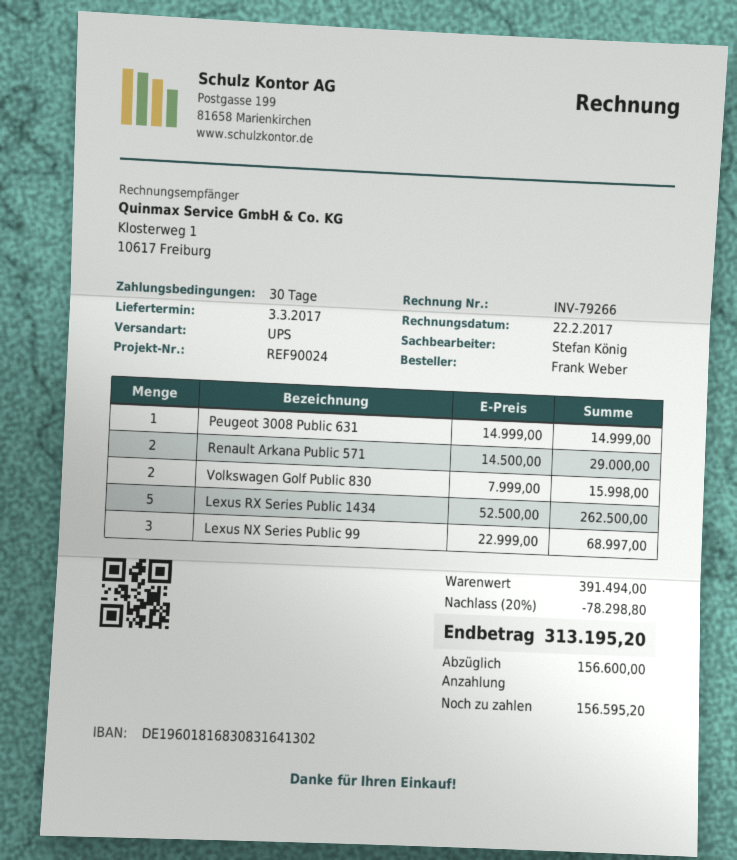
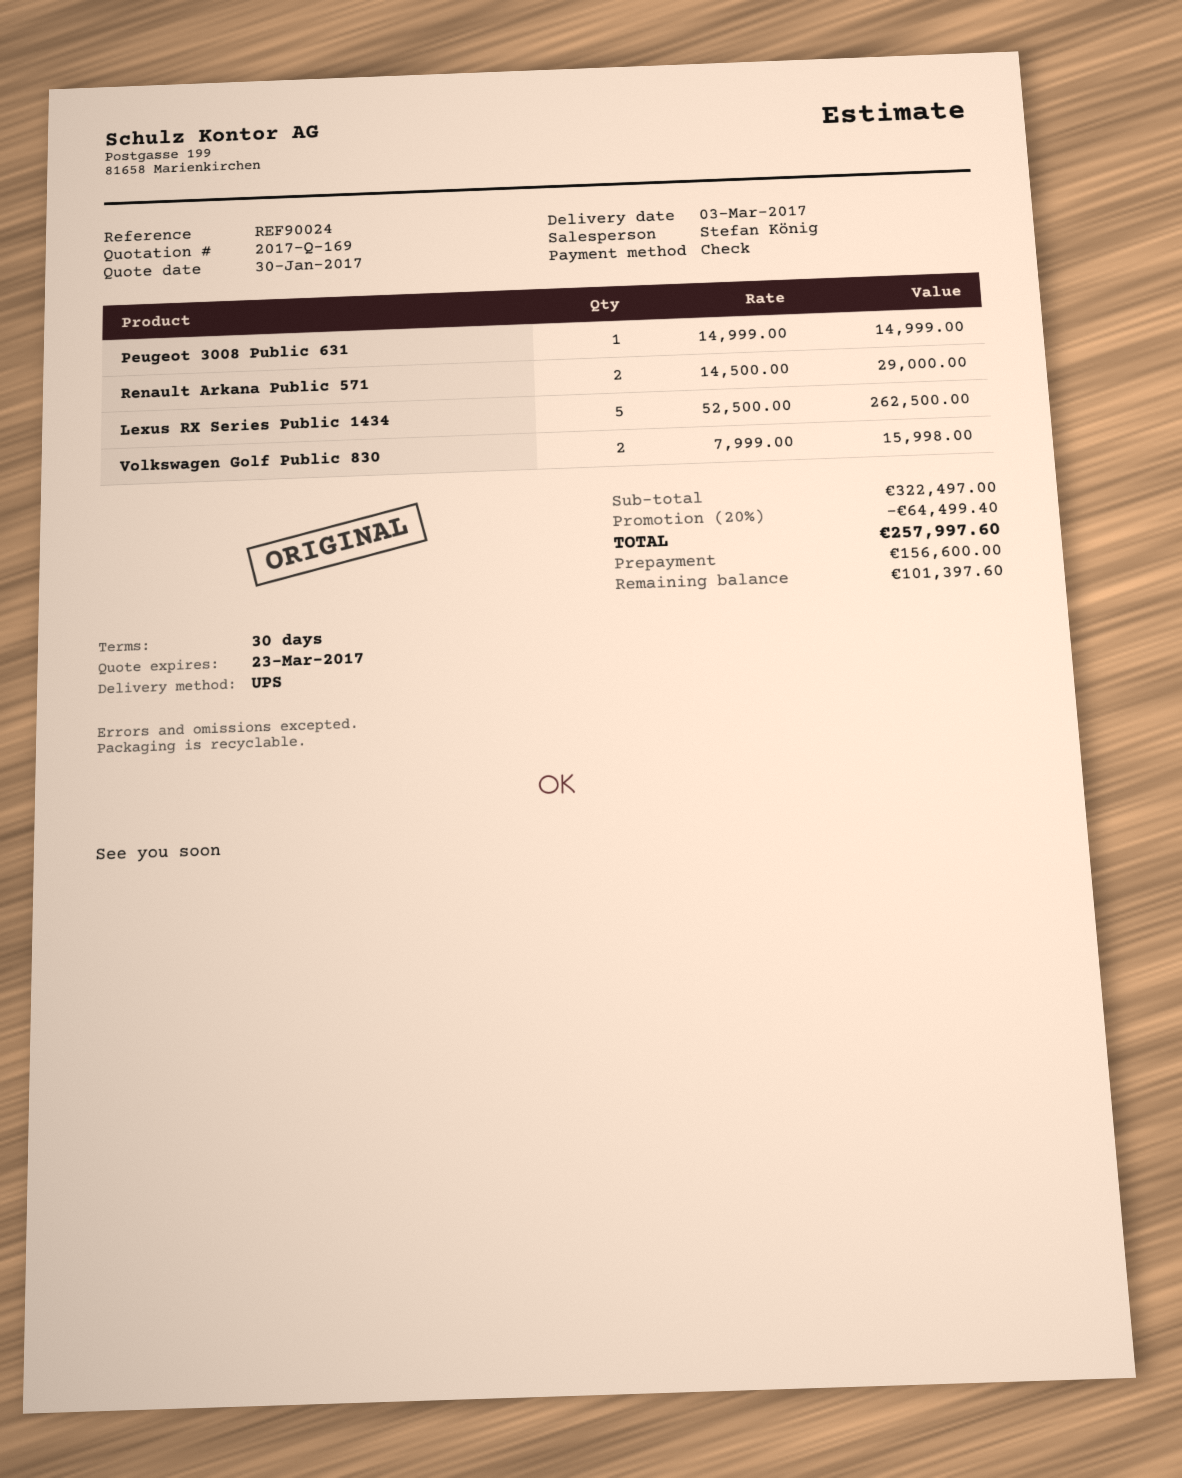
Lexus NX Series Public 99: 3 x 22999.00 = 68997.00 -> none
subtotal: 391494.00 -> 322497.00
discount: 20% = 78298.80 -> 20% = 64499.40
total: 313195.20 -> 257997.60
balance: 156595.20 -> 101397.60

